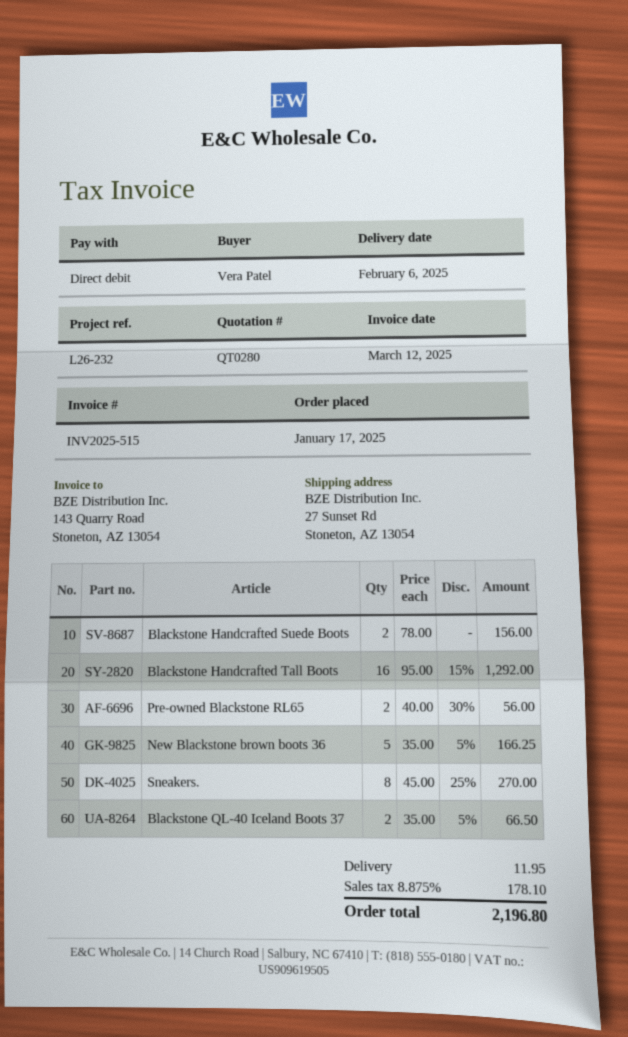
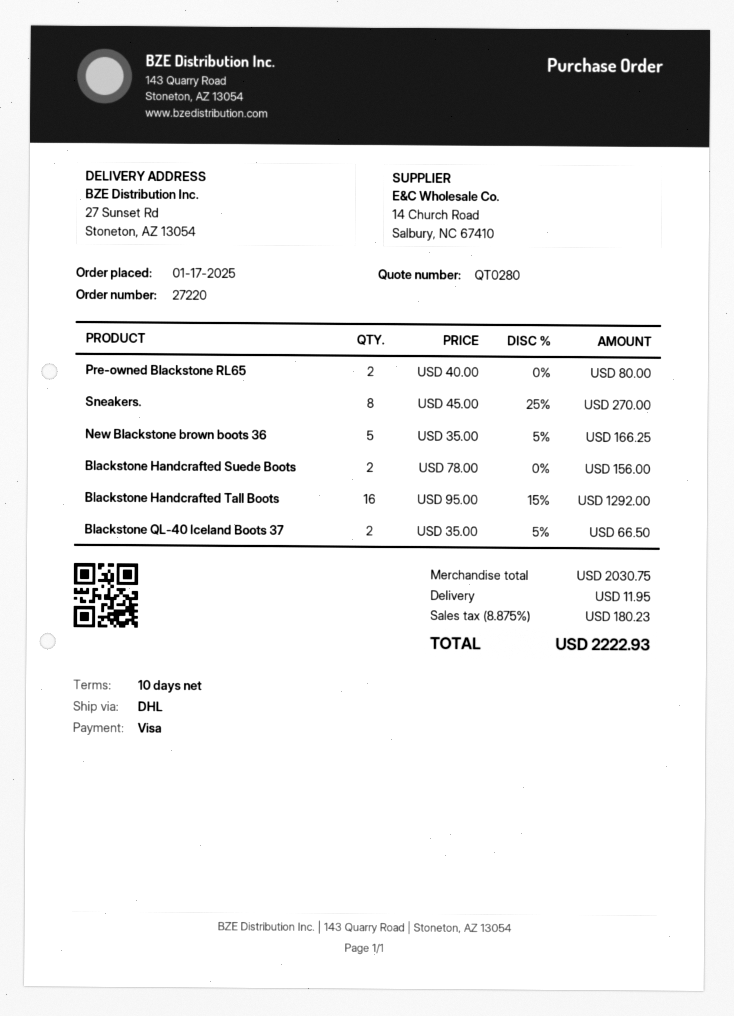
payment method: direct debit -> Visa
Pre-owned Blackstone RL65: 2 x 40.00 - 30% = 56.00 -> 2 x 40.00 = 80.00
tax: 8.875% = 178.10 -> 8.875% = 180.23
total: 2196.80 -> 2222.93

